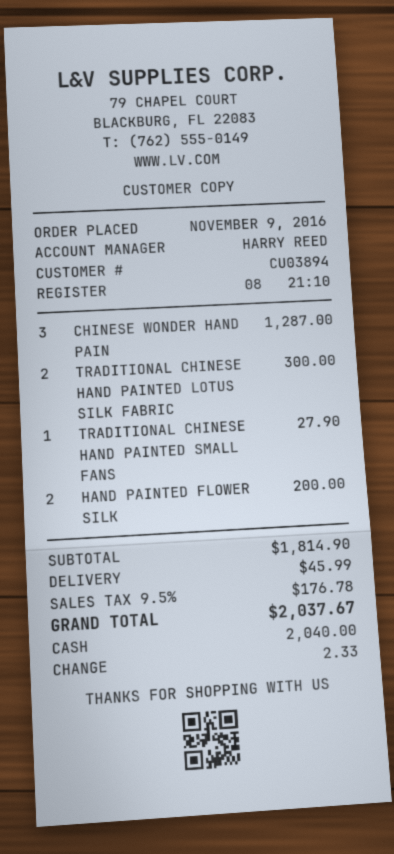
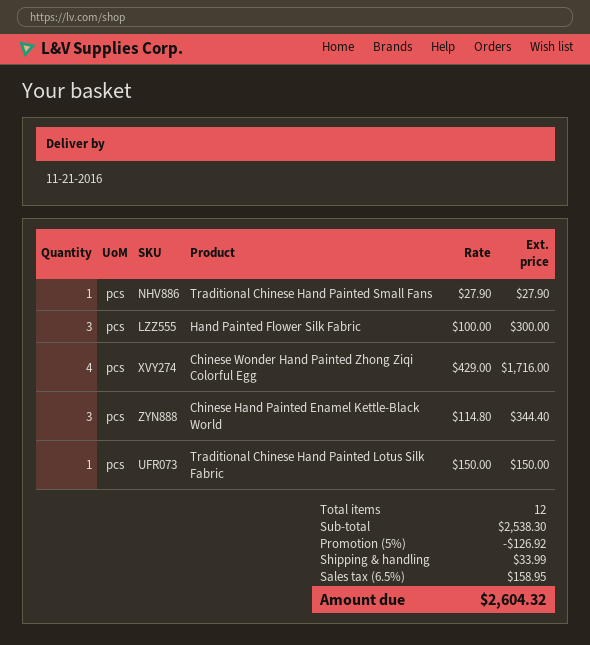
CHINESE WONDER HAND PAIN: 3 for 1287.00 -> 4 for 1716.00
TRADITIONAL CHINESE HAND PAINTED LOTUS SILK FABRIC: 2 for 300.00 -> 1 for 150.00
HAND PAINTED FLOWER SILK: 2 for 200.00 -> 3 for 300.00
Chinese Hand Painted Enamel Kettle-Black World: none -> 3 for 344.40
subtotal: 1814.90 -> 2538.30
discount: none -> 5% = 126.92
shipping: 45.99 -> 33.99
tax: 9.5% = 176.78 -> 6.5% = 158.95
total: 2037.67 -> 2604.32

